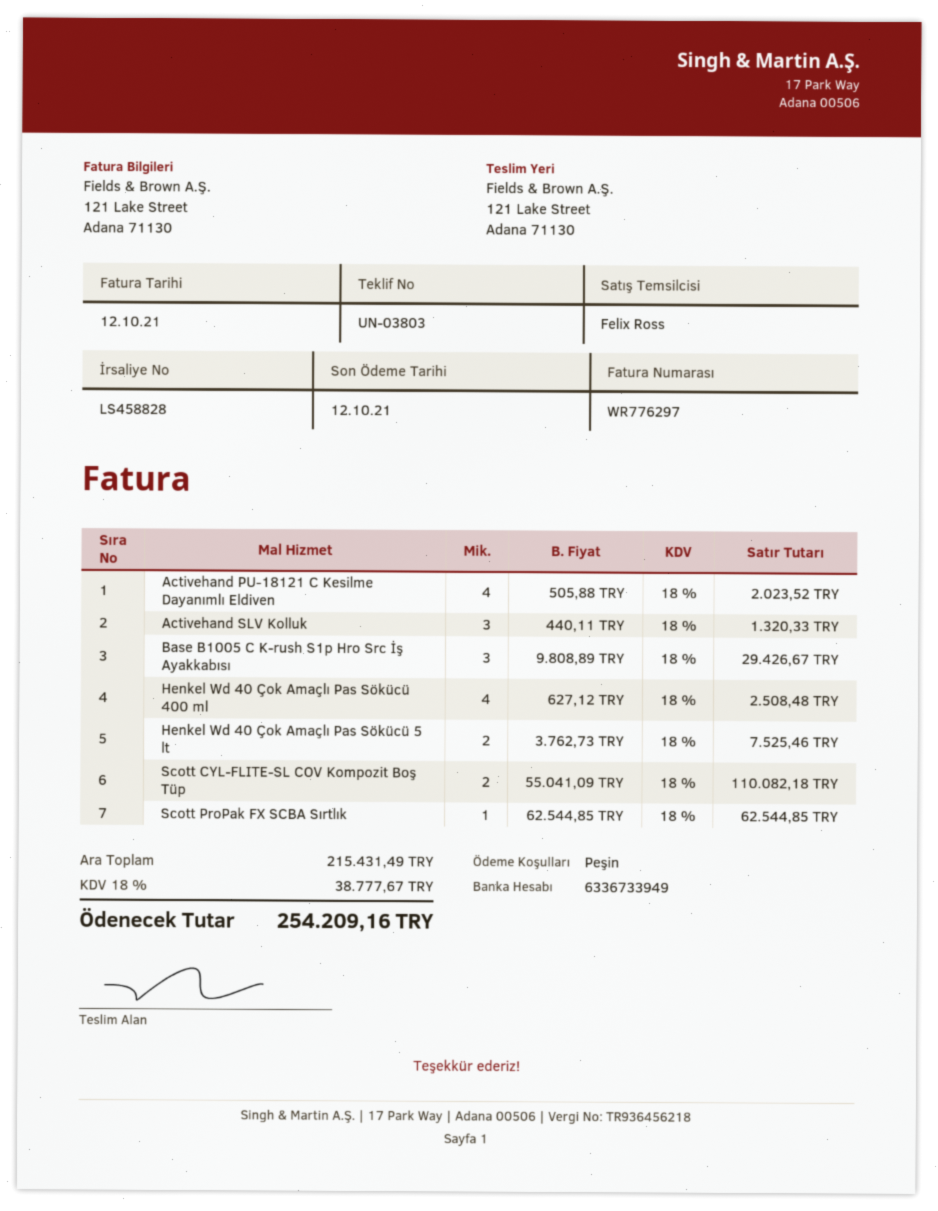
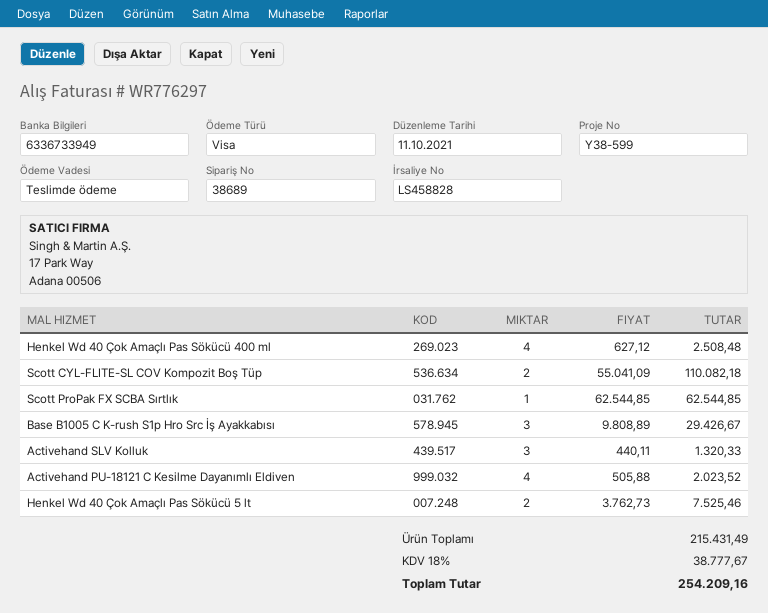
invoice date: 2021-10-12 -> 2021-10-11

